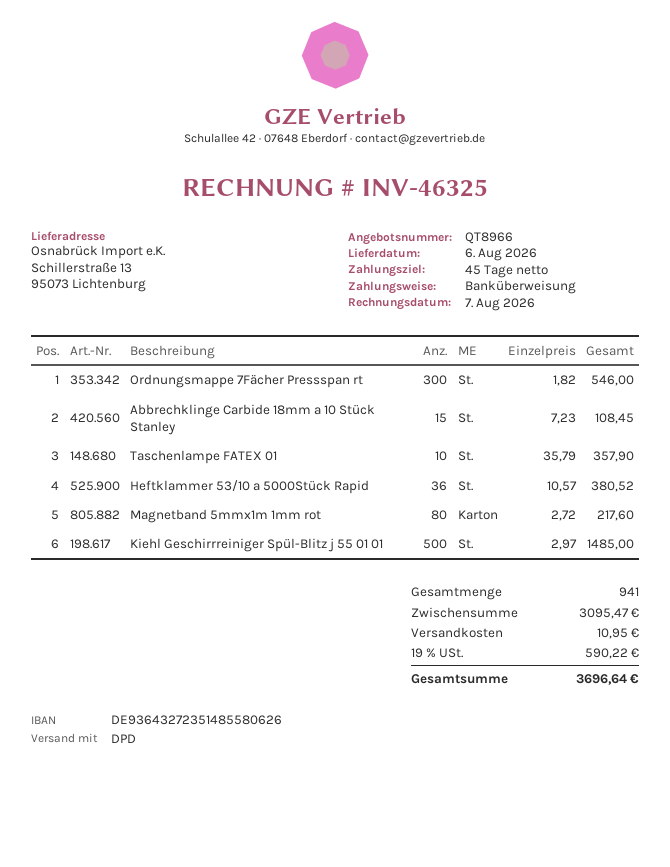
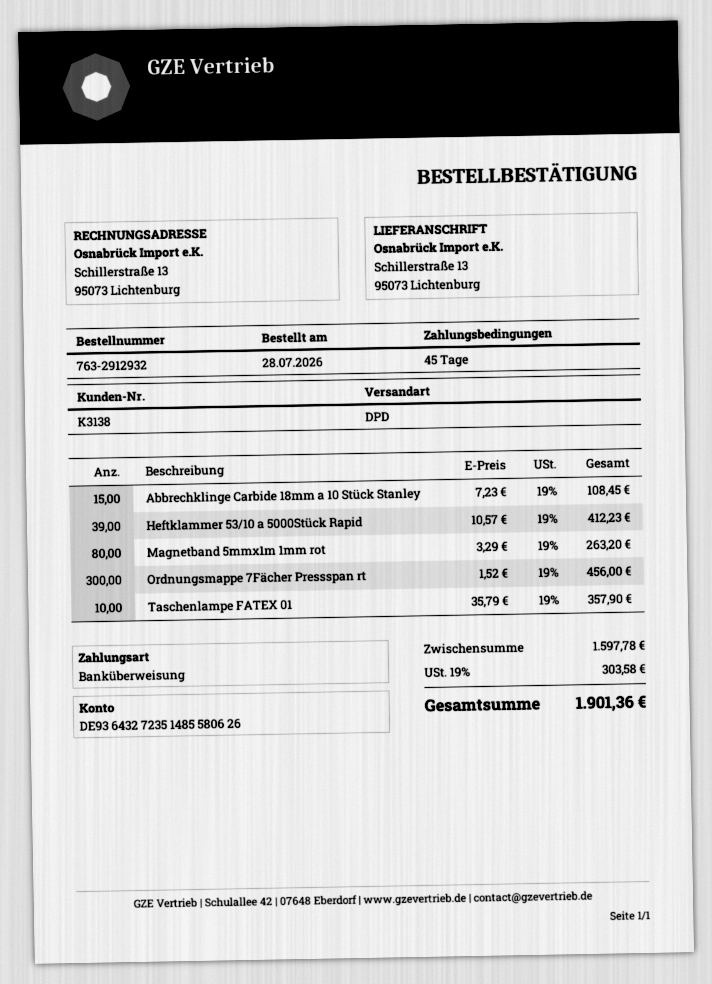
Ordnungsmappe 7Fächer Pressspan rt: 300 x 1.82 = 546.00 -> 300 x 1.52 = 456.00
Heftklammer 53/10 a 5000Stück Rapid: 36 x 10.57 = 380.52 -> 39 x 10.57 = 412.23
Magnetband 5mmx1m 1mm rot: 80 x 2.72 = 217.60 -> 80 x 3.29 = 263.20
Kiehl Geschirrreiniger Spül-Blitz j 55 01 01: 500 x 2.97 = 1485.00 -> none
subtotal: 3095.47 -> 1597.78
shipping: 10.95 -> none
tax: 19% = 590.22 -> 19% = 303.58
total: 3696.64 -> 1901.36

